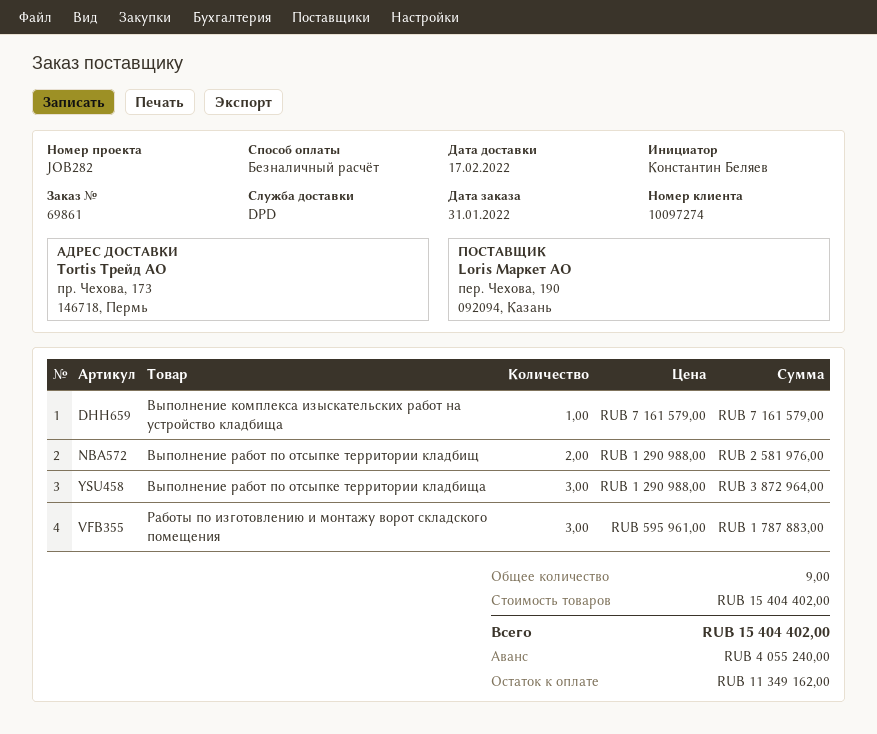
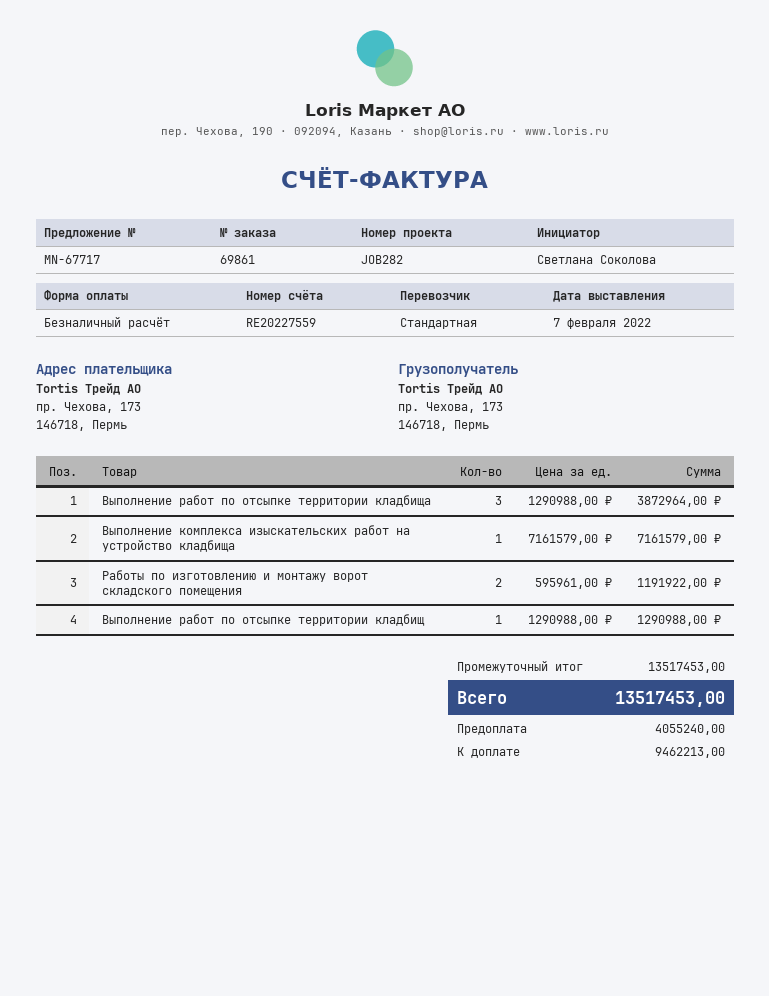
ordered by: Константин Беляев -> Светлана Соколова
shipping method: DPD -> standard
Выполнение работ по отсыпке территории кладбищ: 2 x 1290988.00 = 2581976.00 -> 1 x 1290988.00 = 1290988.00
Работы по изготовлению и монтажу ворот складского помещения: 3 x 595961.00 = 1787883.00 -> 2 x 595961.00 = 1191922.00
subtotal: 15404402.00 -> 13517453.00
total: 15404402.00 -> 13517453.00
balance: 11349162.00 -> 9462213.00

